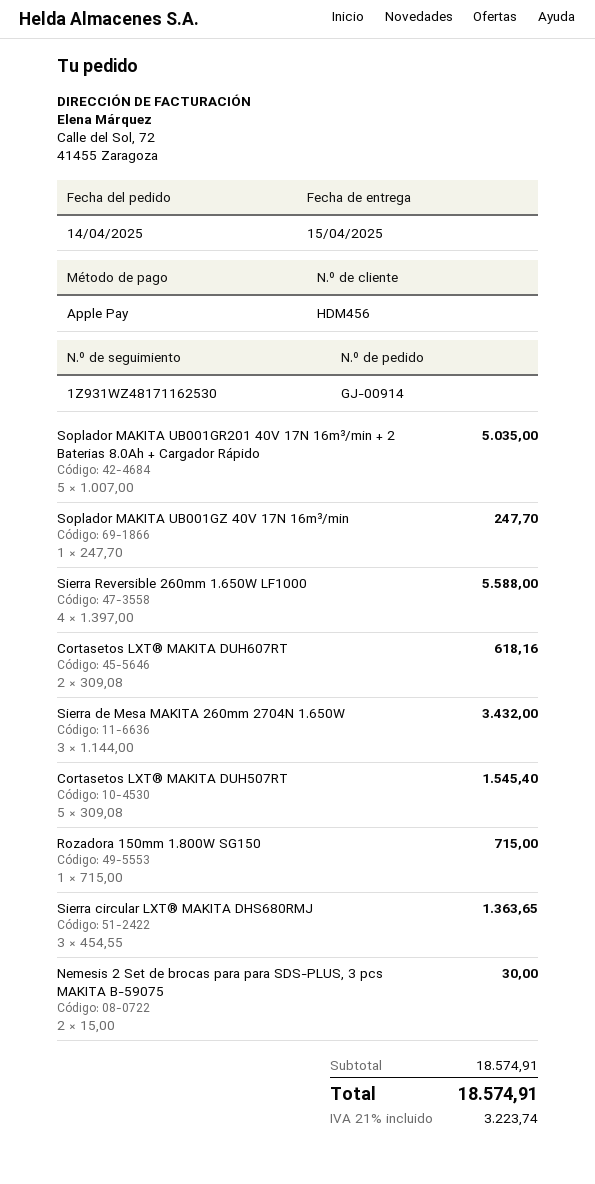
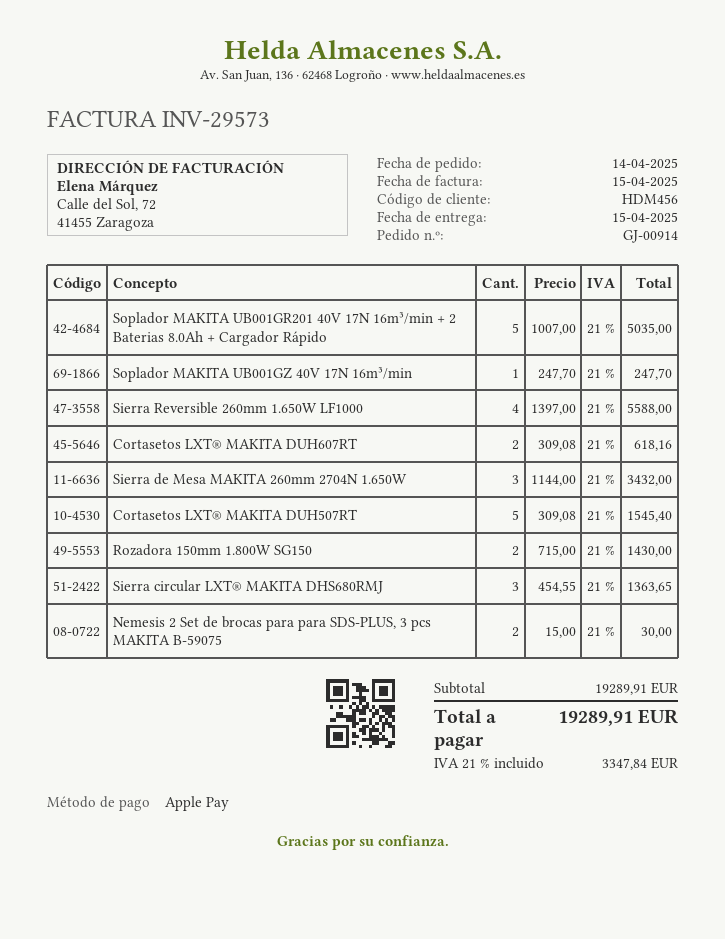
Rozadora 150mm 1.800W SG150: 1 x 715.00 = 715.00 -> 2 x 715.00 = 1430.00
subtotal: 18574.91 -> 19289.91
tax: 21% = 3223.74 -> 21% = 3347.84
total: 18574.91 -> 19289.91

